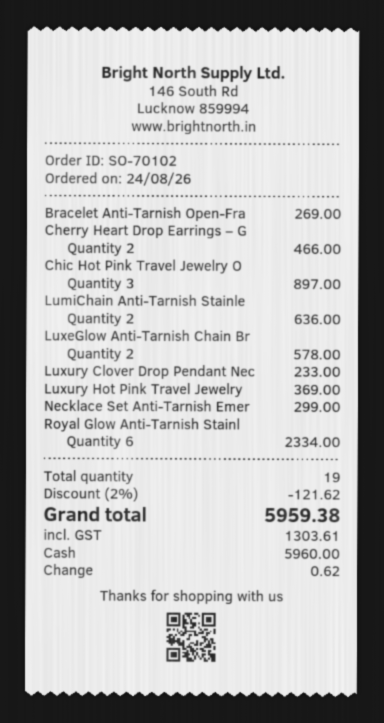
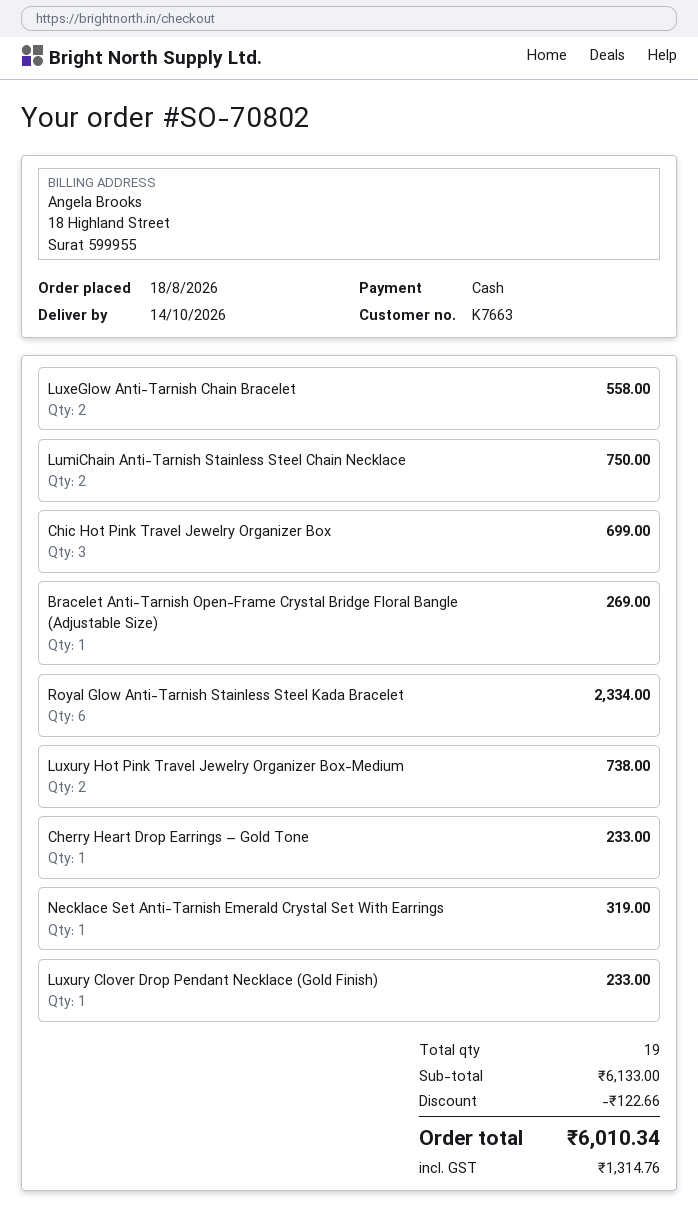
order number: SO-70102 -> SO-70802
order date: 2026-08-24 -> 2026-08-18
Cherry Heart Drop Earrings – G: 2 for 466.00 -> 1 for 233.00
Chic Hot Pink Travel Jewelry O: 3 for 897.00 -> 3 for 699.00
LumiChain Anti-Tarnish Stainle: 2 for 636.00 -> 2 for 750.00
LuxeGlow Anti-Tarnish Chain Br: 2 for 578.00 -> 2 for 558.00
Luxury Hot Pink Travel Jewelry: 1 for 369.00 -> 2 for 738.00
Necklace Set Anti-Tarnish Emer: 1 for 299.00 -> 1 for 319.00
discount: 121.62 -> 122.66
tax: 1303.61 -> 1314.76
total: 5959.38 -> 6010.34

